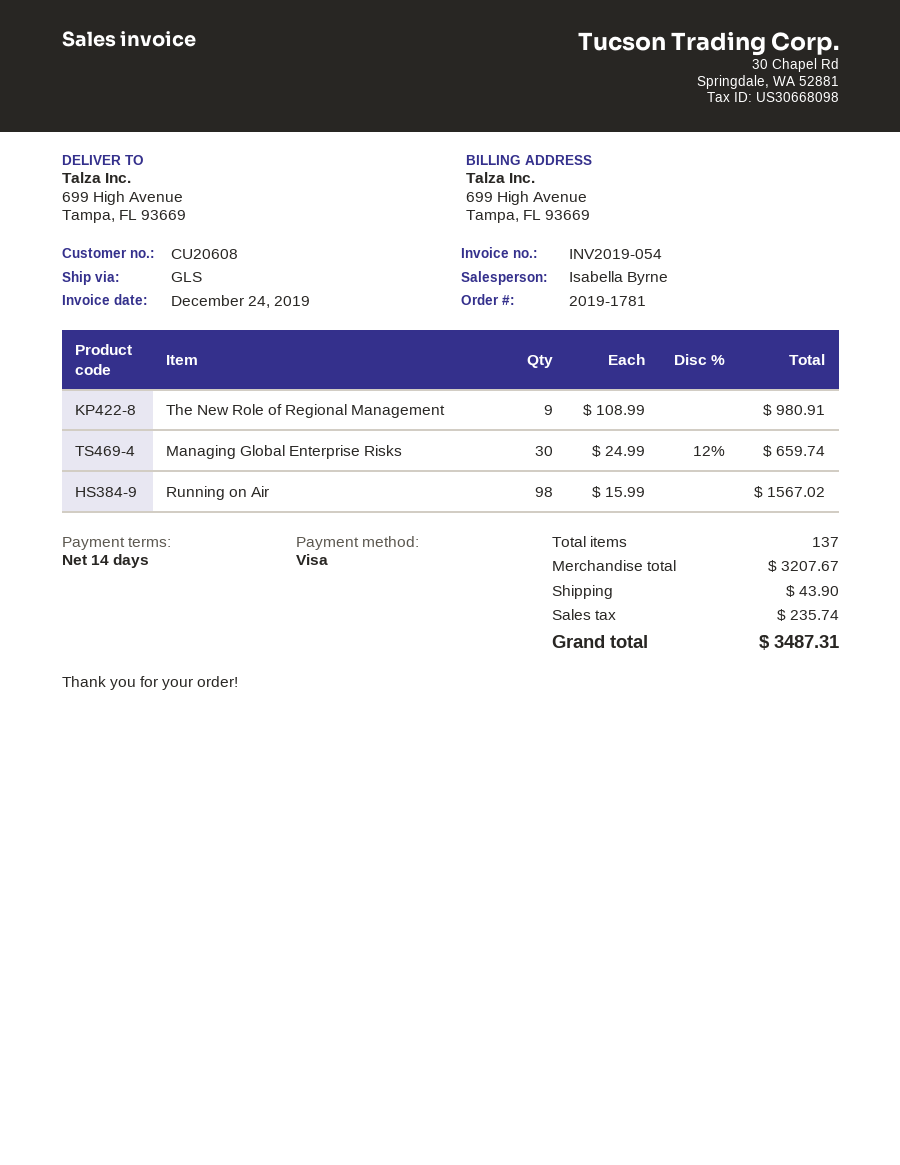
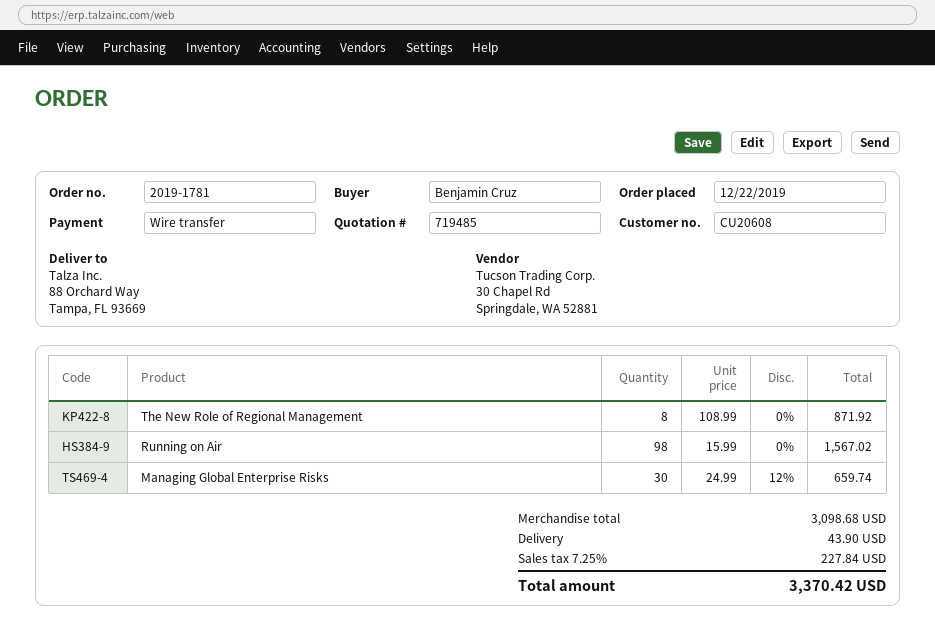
payment method: Visa -> bank transfer
ship to: 699 High Avenue, Tampa, FL 93669 -> 88 Orchard Way, Tampa, FL 93669
The New Role of Regional Management: 9 x 108.99 = 980.91 -> 8 x 108.99 = 871.92
subtotal: 3207.67 -> 3098.68
tax: 235.74 -> 227.84
total: 3487.31 -> 3370.42

